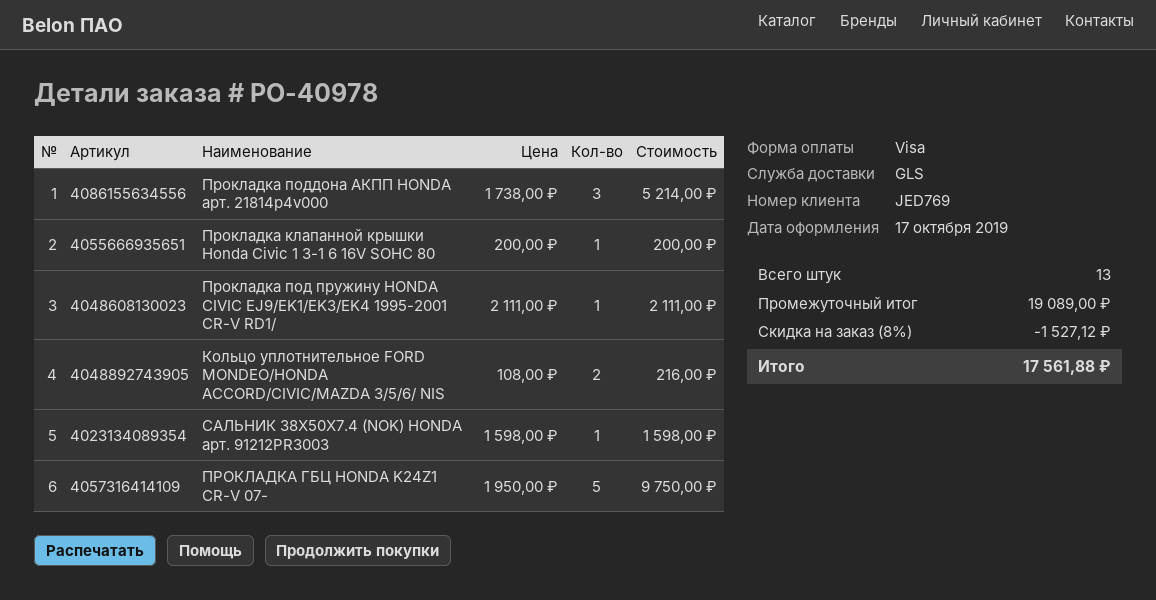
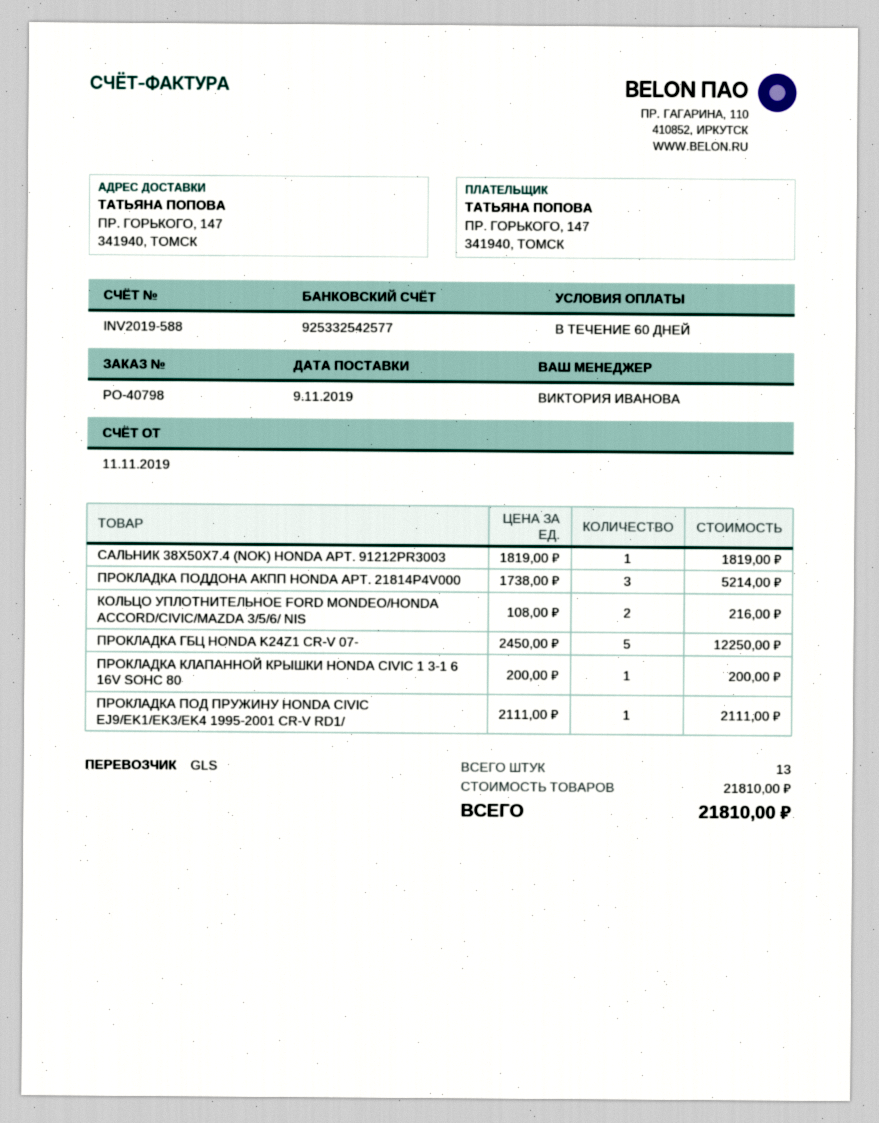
order number: PO-40978 -> PO-40798
САЛЬНИК 38X50X7.4 (NOK) HONDA арт. 91212PR3003: 1 x 1598.00 = 1598.00 -> 1 x 1819.00 = 1819.00
ПРОКЛАДКА ГБЦ HONDA K24Z1 CR-V 07-: 5 x 1950.00 = 9750.00 -> 5 x 2450.00 = 12250.00
subtotal: 19089.00 -> 21810.00
discount: 8% = 1527.12 -> none
total: 17561.88 -> 21810.00

